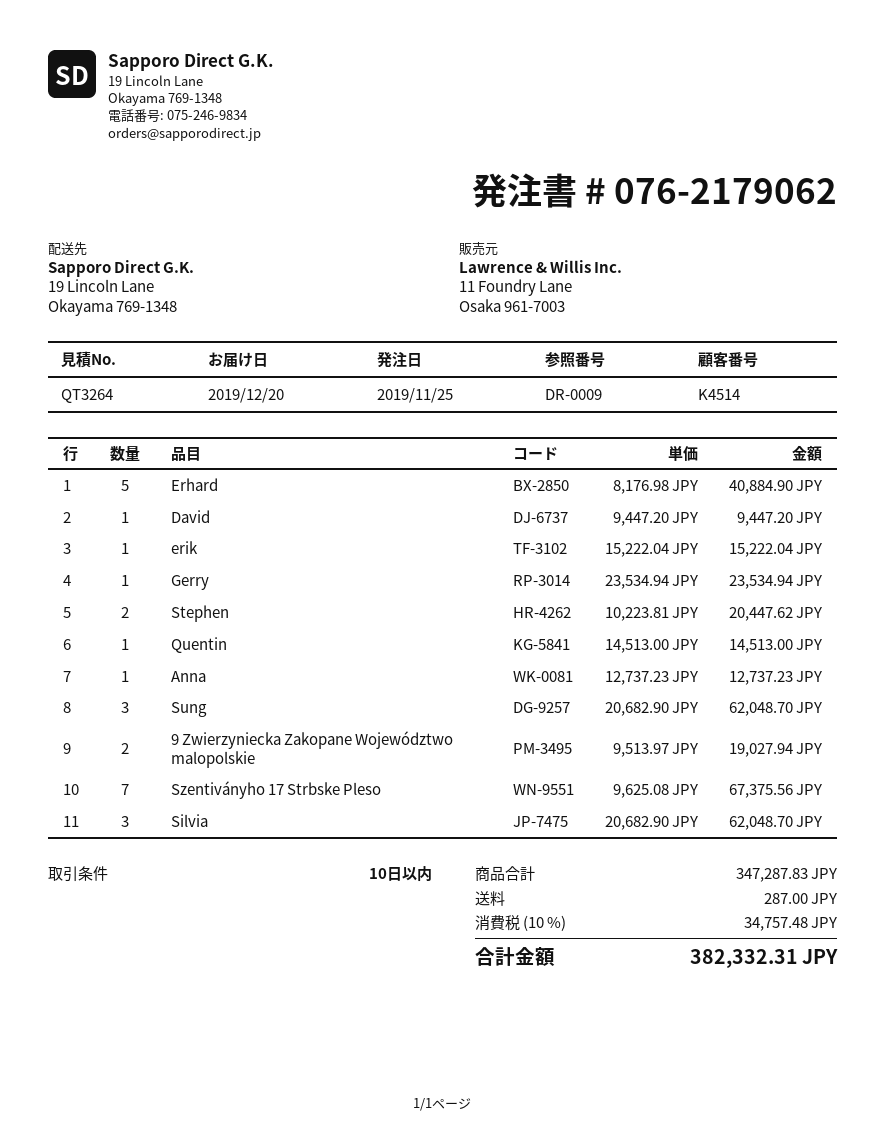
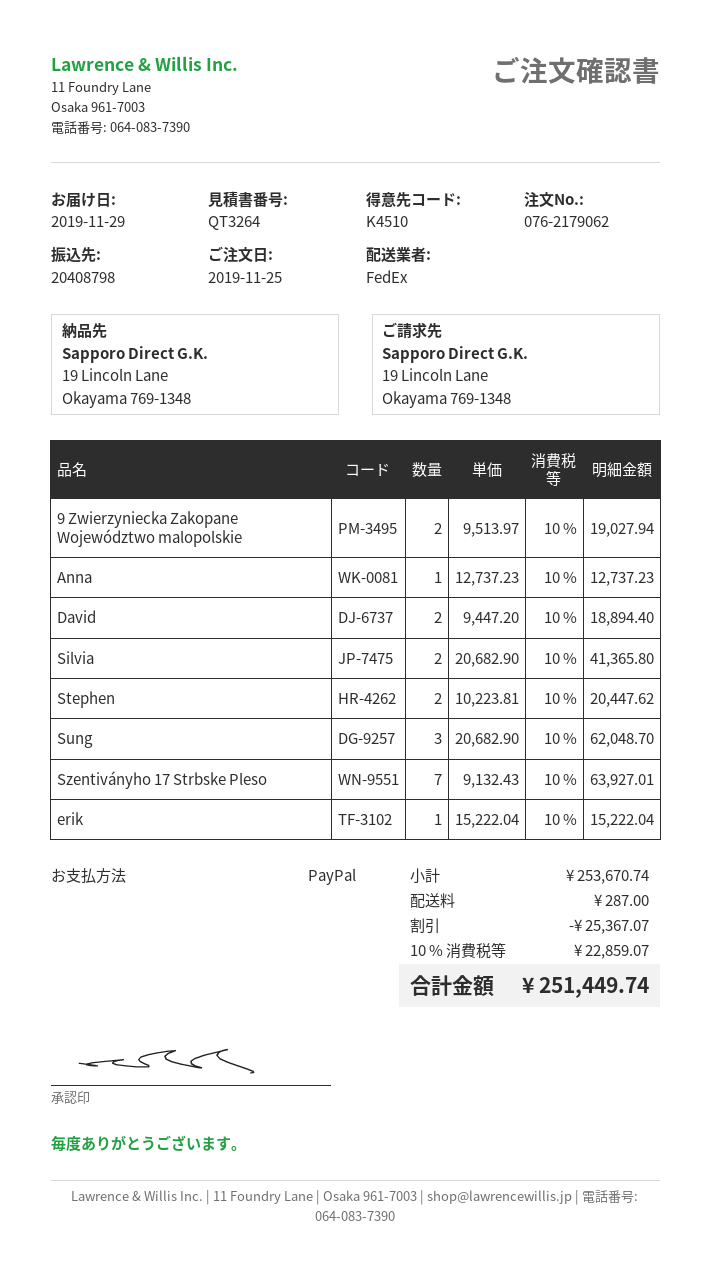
delivery date: 2019-12-20 -> 2019-11-29
customer number: K4514 -> K4510
Erhard: 5 x 8176.98 = 40884.90 -> none
David: 1 x 9447.20 = 9447.20 -> 2 x 9447.20 = 18894.40
Gerry: 1 x 23534.94 = 23534.94 -> none
Quentin: 1 x 14513.00 = 14513.00 -> none
Szentiványho 17 Strbske Pleso: 7 x 9625.08 = 67375.56 -> 7 x 9132.43 = 63927.01
Silvia: 3 x 20682.90 = 62048.70 -> 2 x 20682.90 = 41365.80
subtotal: 347287.83 -> 253670.74
discount: none -> 25367.07
tax: 10% = 34757.48 -> 10% = 22859.07
total: 382332.31 -> 251449.74

